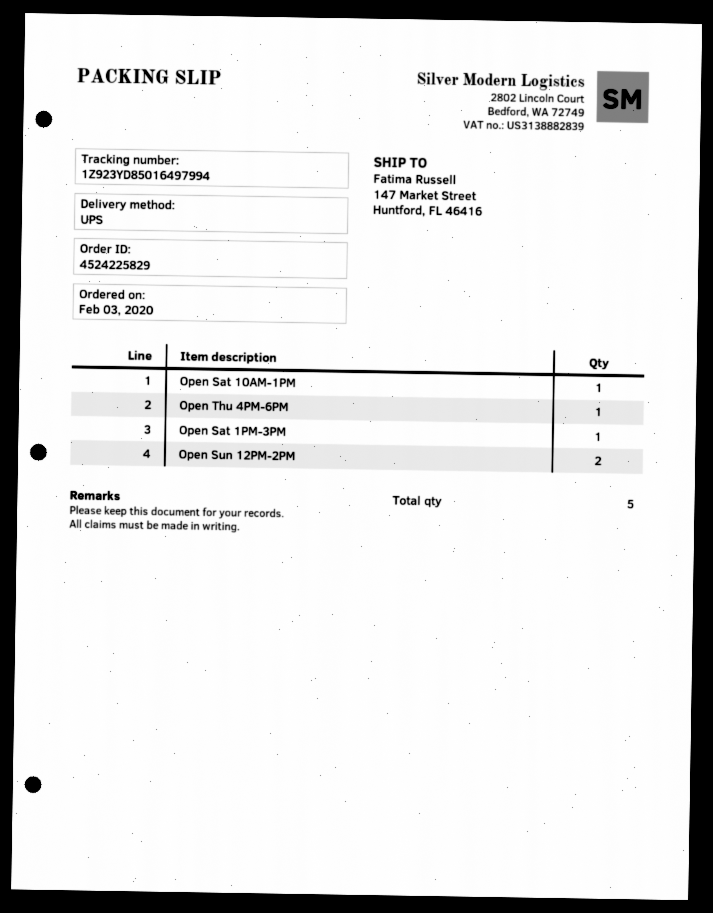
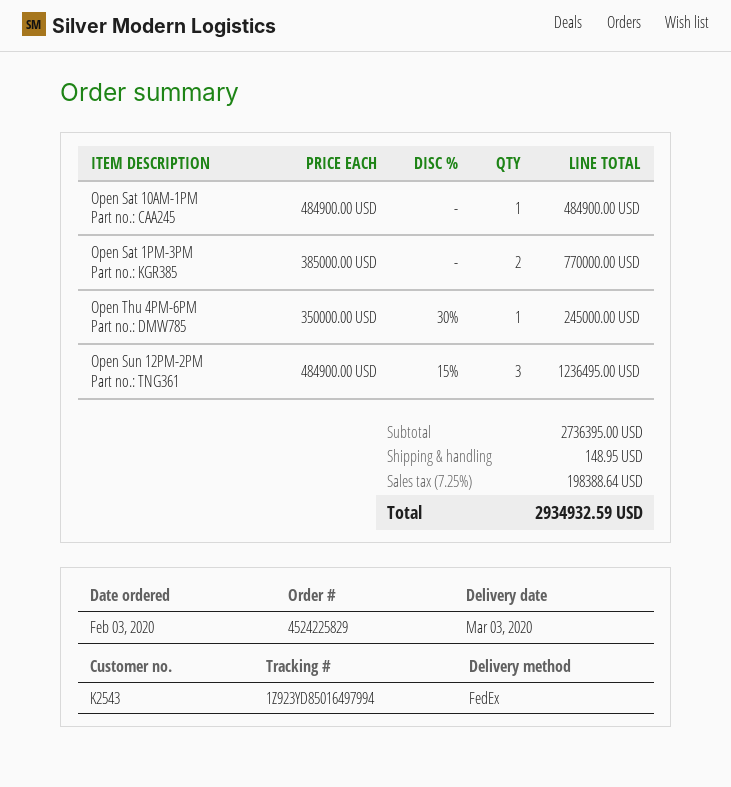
shipping method: UPS -> FedEx
Open Sat 1PM-3PM: 1 -> 2
Open Sun 12PM-2PM: 2 -> 3

